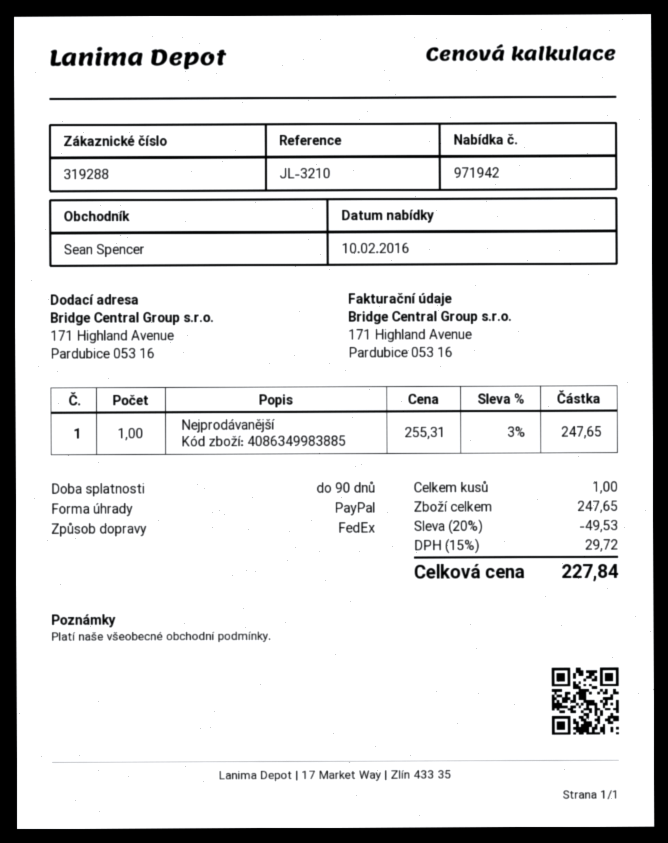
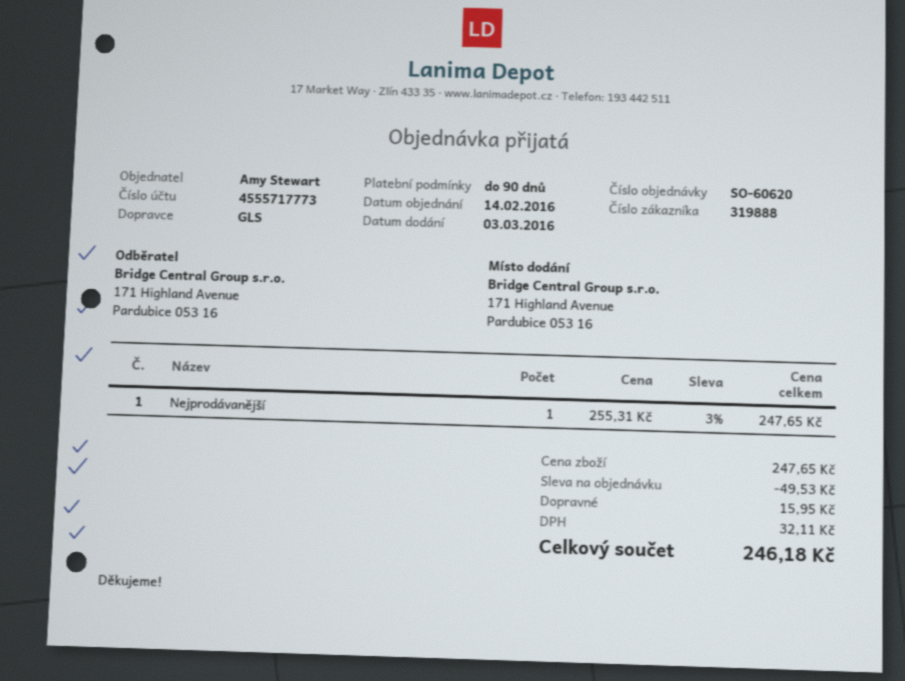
customer number: 319288 -> 319888
shipping method: FedEx -> GLS
shipping: none -> 15.95
tax: 29.72 -> 32.11
total: 227.84 -> 246.18

